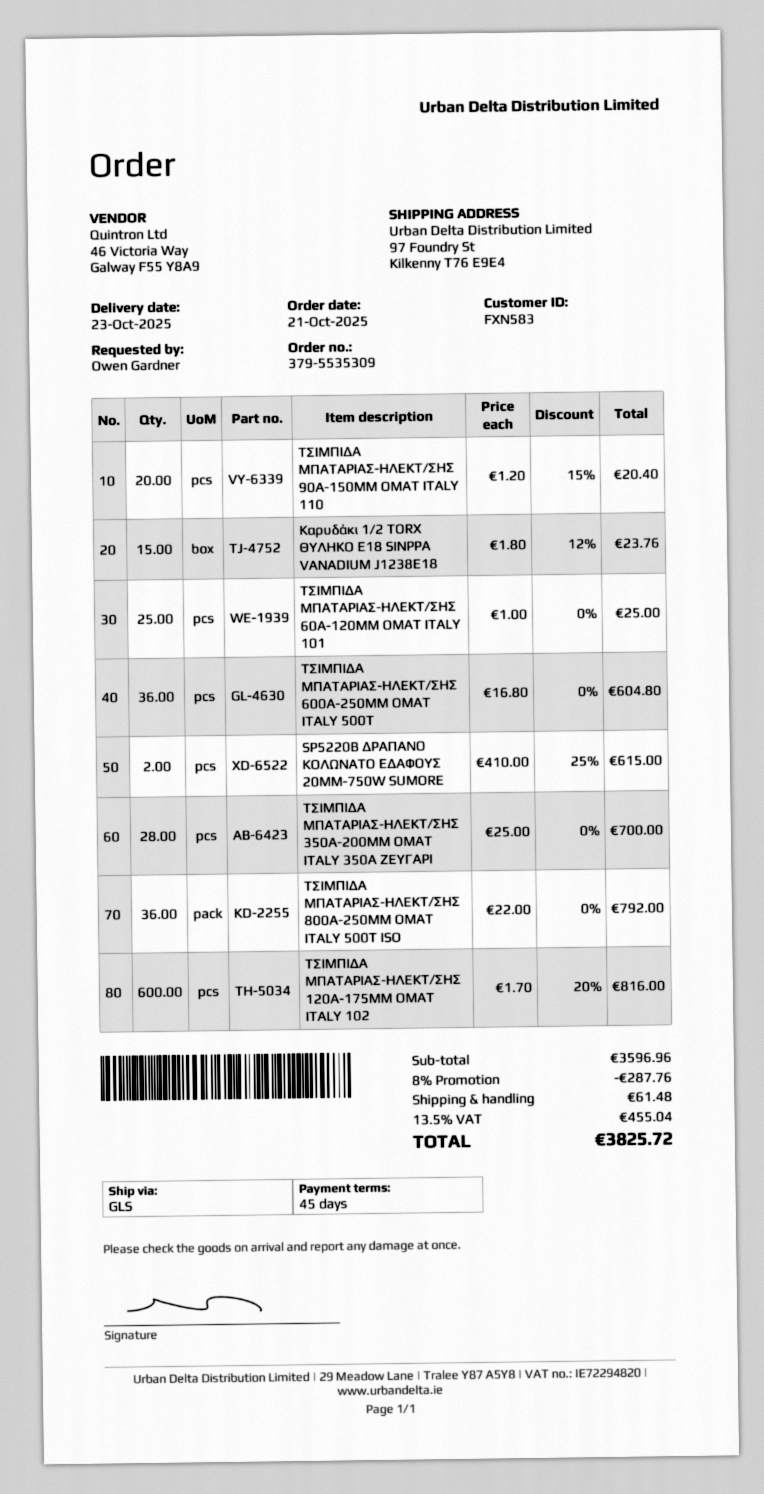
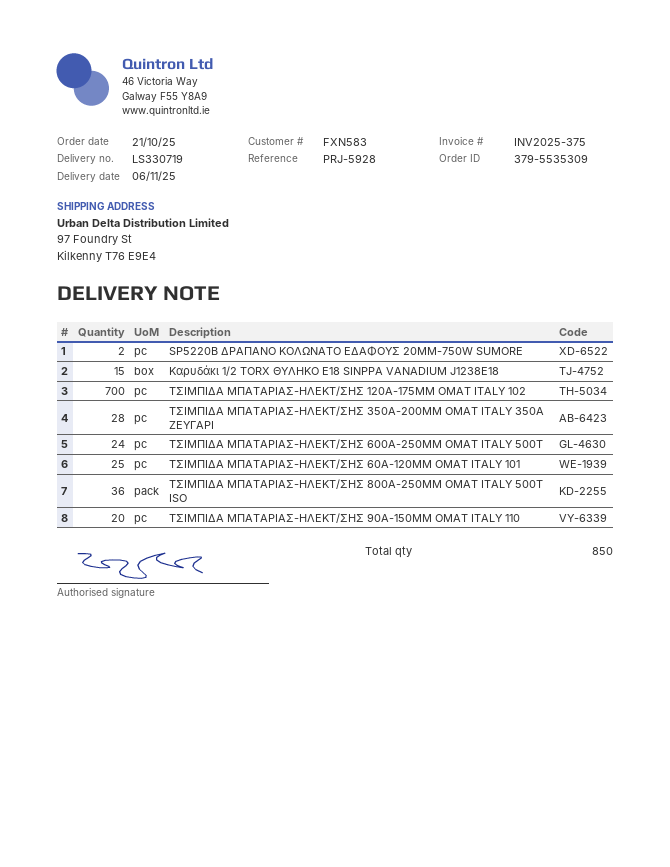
delivery date: 2025-10-23 -> 2025-11-06
ΤΣΙΜΠΙΔΑ ΜΠΑΤΑΡΙΑΣ-ΗΛΕΚΤ/ΣΗΣ 600Α-250ΜΜ ΟΜΑΤ ITALY 500Τ: 36 -> 24
ΤΣΙΜΠΙΔΑ ΜΠΑΤΑΡΙΑΣ-ΗΛΕΚΤ/ΣΗΣ 120Α-175ΜΜ ΟΜΑΤ ITALY 102: 600 -> 700

